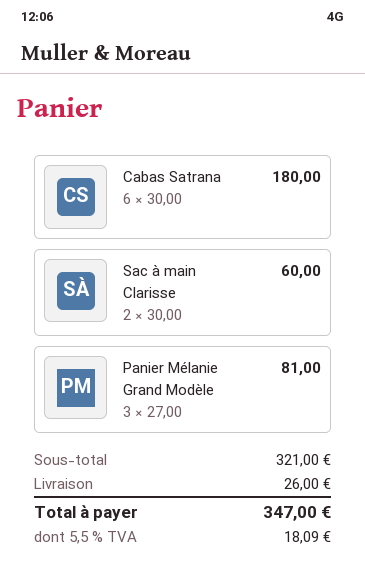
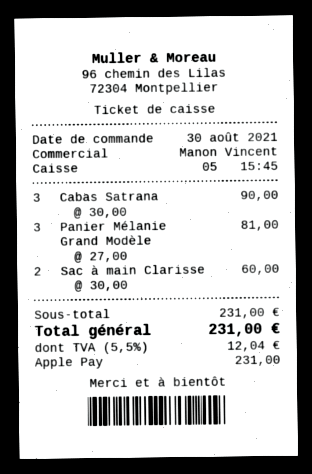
Cabas Satrana: 6 x 30.00 = 180.00 -> 3 x 30.00 = 90.00
subtotal: 321.00 -> 231.00
shipping: 26.00 -> none
tax: 5.5% = 18.09 -> 5.5% = 12.04
total: 347.00 -> 231.00

